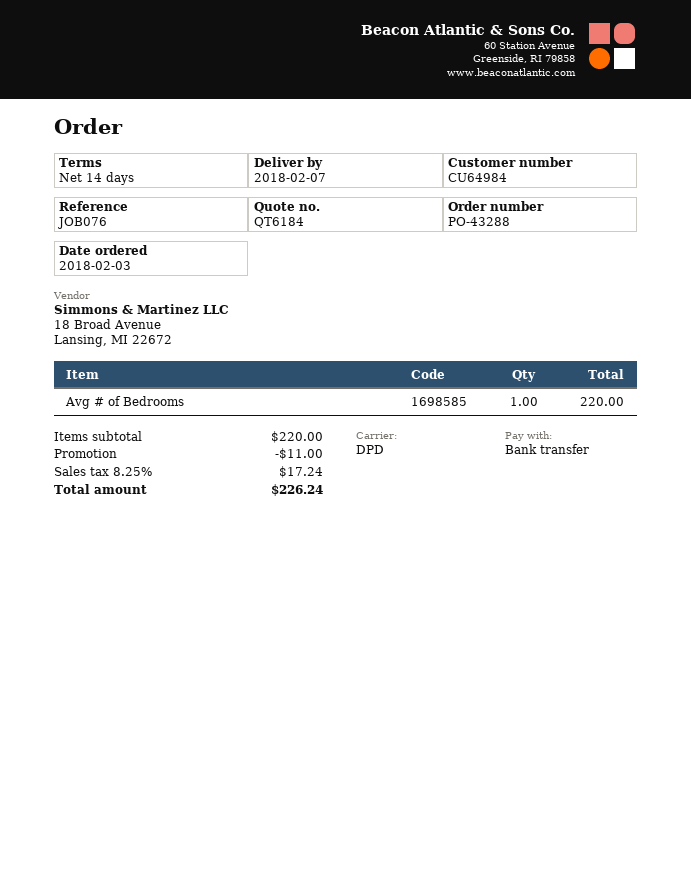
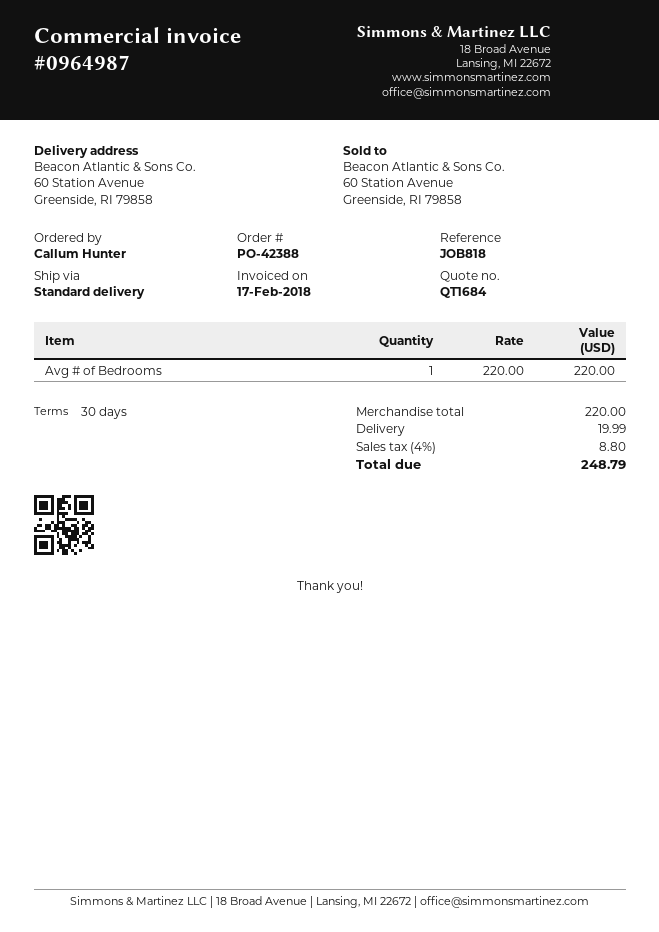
quote number: QT6184 -> QT1684
order number: PO-43288 -> PO-42388
payment terms: 14 days -> 30 days
reference: JOB076 -> JOB818
shipping method: DPD -> standard
discount: 11.00 -> none
shipping: none -> 19.99
tax: 8.25% = 17.24 -> 4% = 8.80
total: 226.24 -> 248.79

